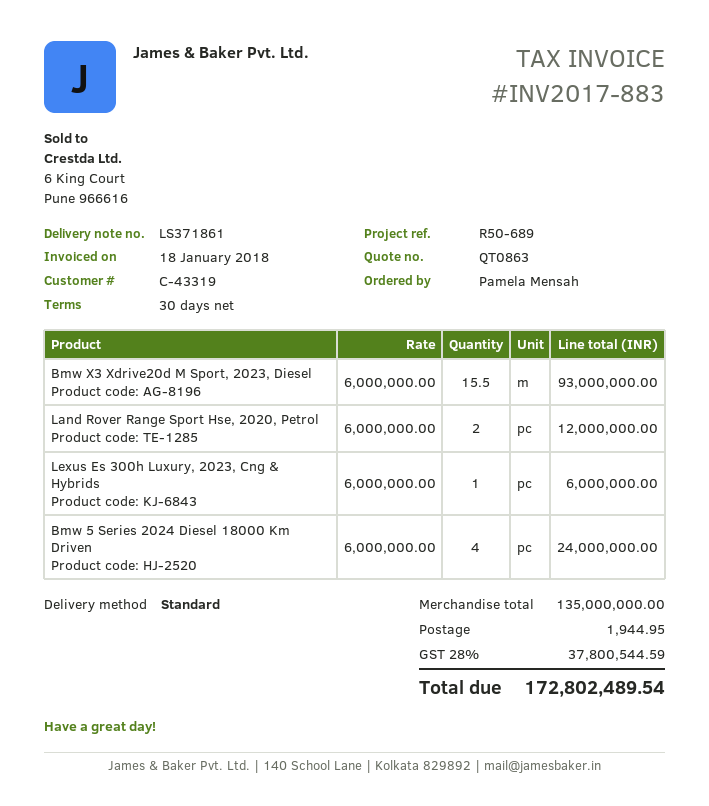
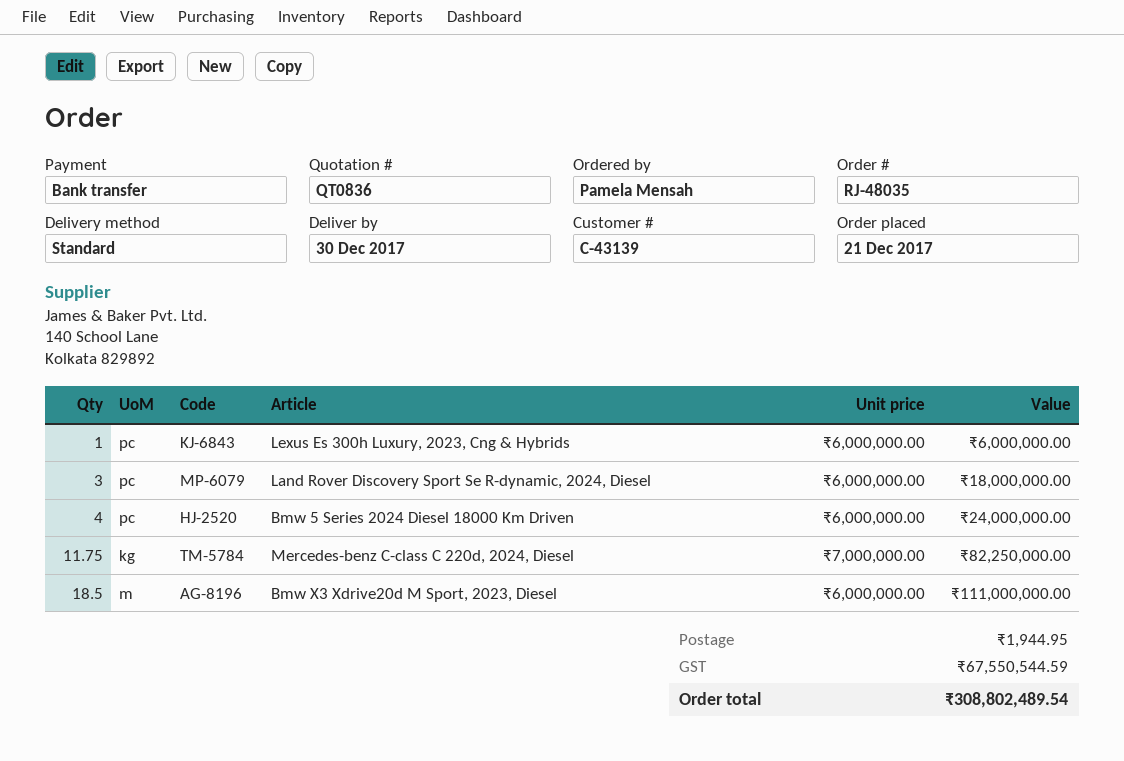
quote number: QT0863 -> QT0836
customer number: C-43319 -> C-43139
Bmw X3 Xdrive20d M Sport, 2023, Diesel: 15.5 x 6000000.00 = 93000000.00 -> 18.5 x 6000000.00 = 111000000.00
Land Rover Range Sport Hse, 2020, Petrol: 2 x 6000000.00 = 12000000.00 -> none
Land Rover Discovery Sport Se R-dynamic, 2024, Diesel: none -> 3 x 6000000.00 = 18000000.00
Mercedes-benz C-class C 220d, 2024, Diesel: none -> 11.75 x 7000000.00 = 82250000.00
tax: 37800544.59 -> 67550544.59
total: 172802489.54 -> 308802489.54

